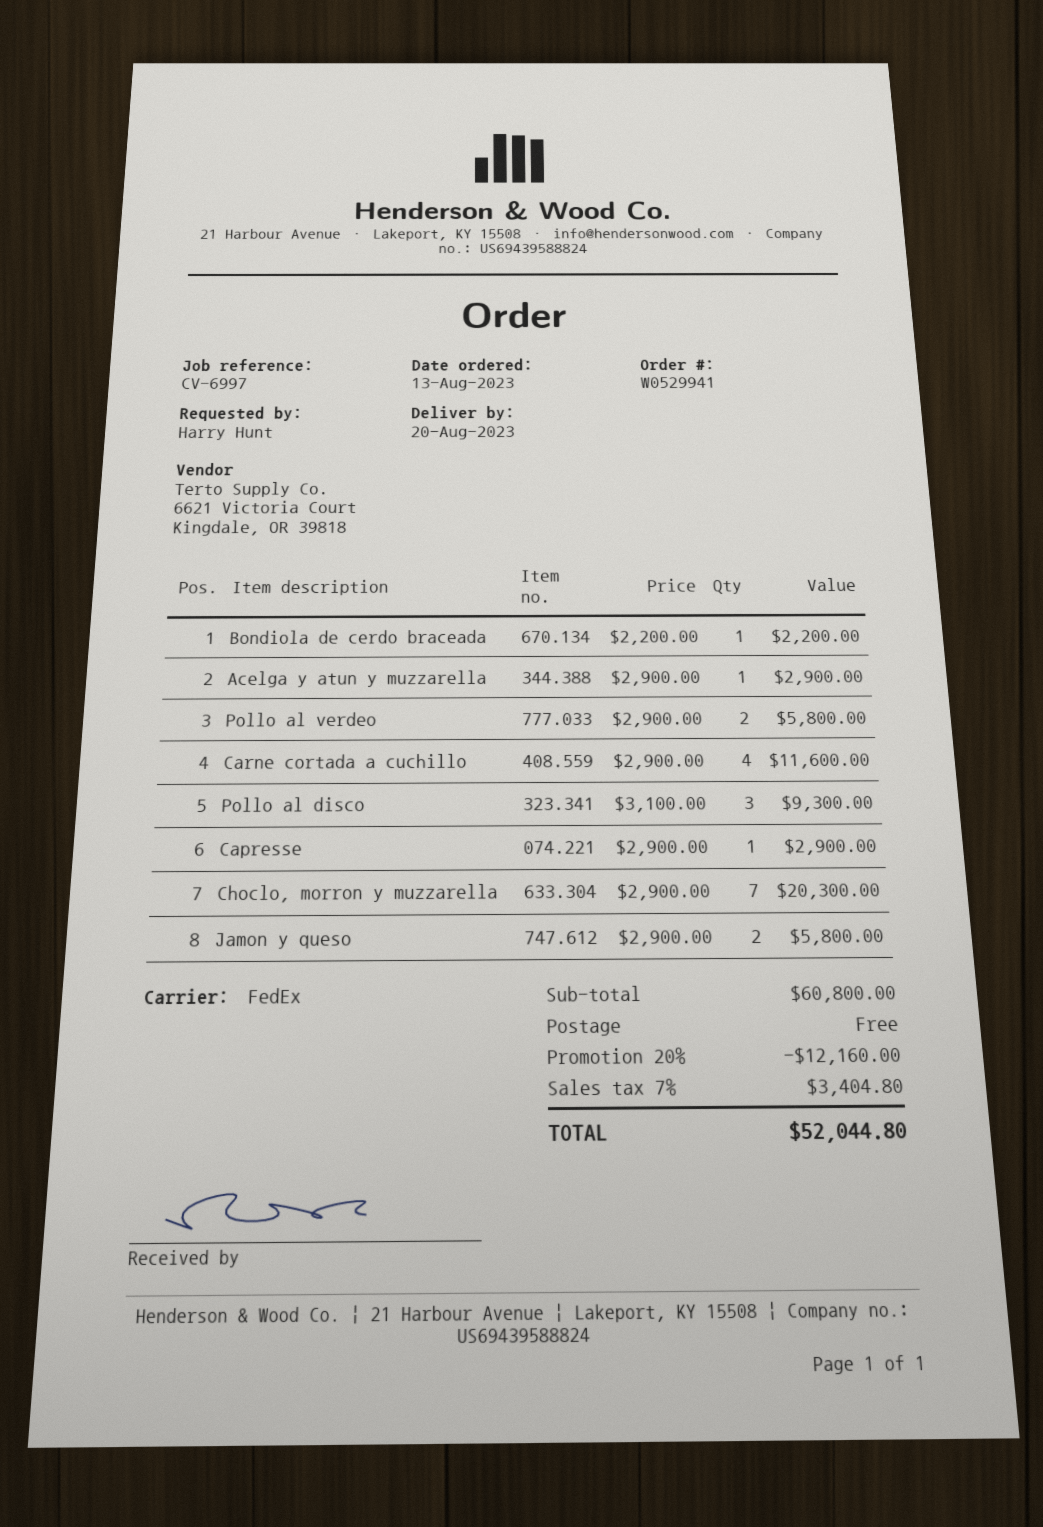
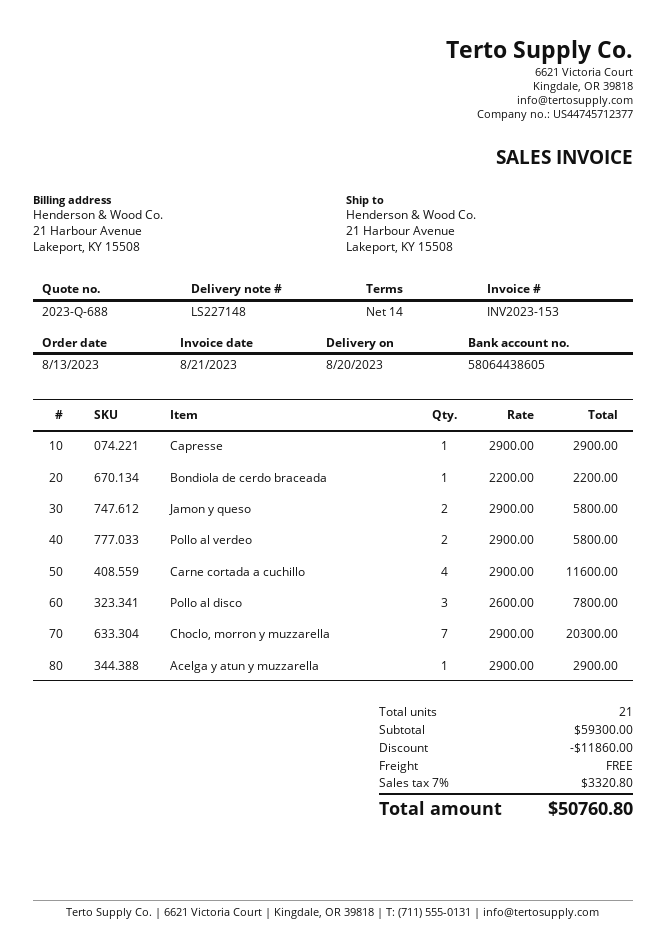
Pollo al disco: 3 x 3100.00 = 9300.00 -> 3 x 2600.00 = 7800.00
subtotal: 60800.00 -> 59300.00
discount: 12160.00 -> 11860.00
tax: 7% = 3404.80 -> 7% = 3320.80
total: 52044.80 -> 50760.80

